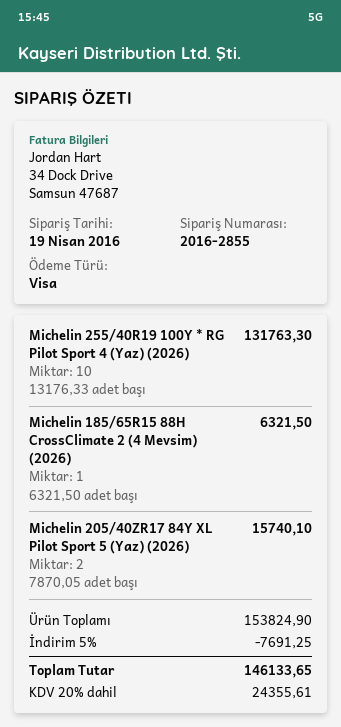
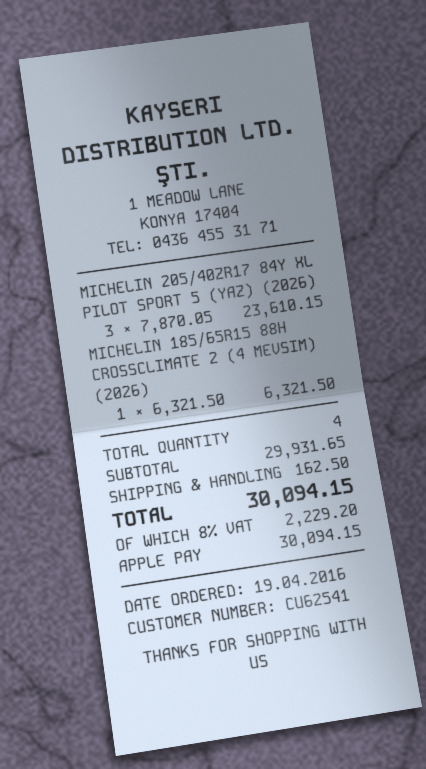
payment method: Visa -> Apple Pay
Michelin 255/40R19 100Y * RG Pilot Sport 4 (Yaz) (2026): 10 x 13176.33 = 131763.30 -> none
Michelin 205/40ZR17 84Y XL Pilot Sport 5 (Yaz) (2026): 2 x 7870.05 = 15740.10 -> 3 x 7870.05 = 23610.15
subtotal: 153824.90 -> 29931.65
discount: 5% = 7691.25 -> none
shipping: none -> 162.50
tax: 20% = 24355.61 -> 8% = 2229.20
total: 146133.65 -> 30094.15

